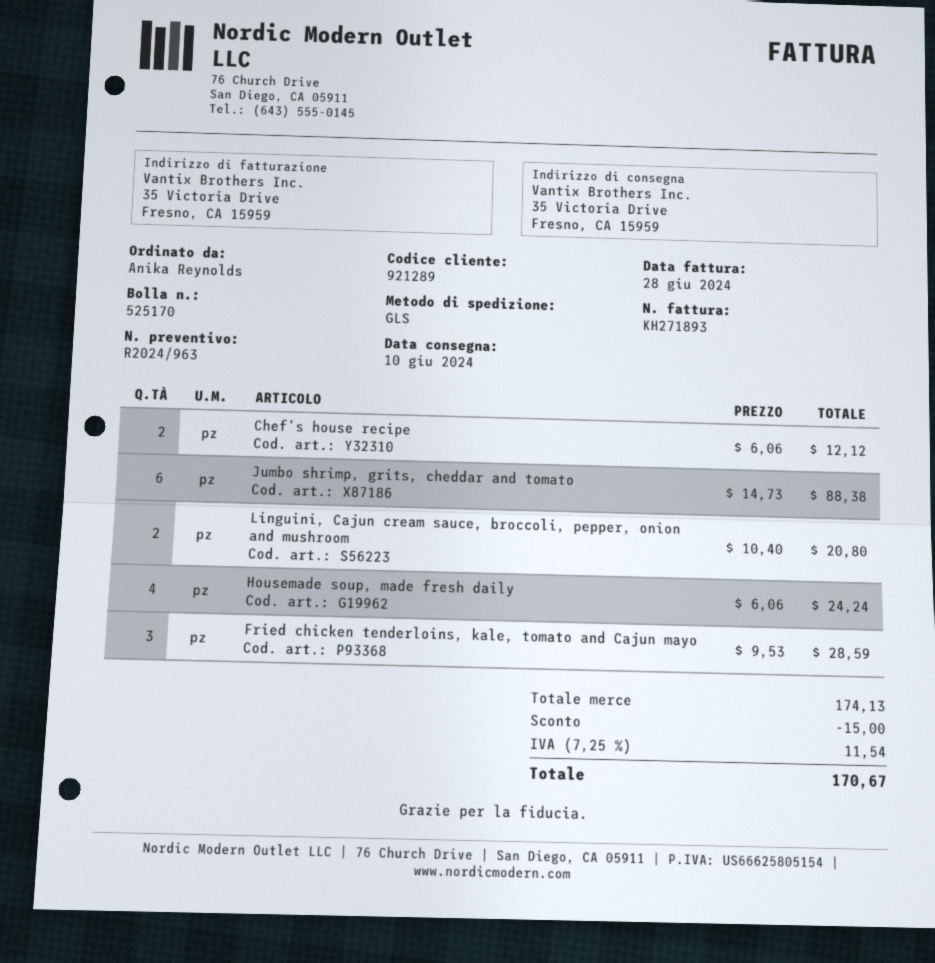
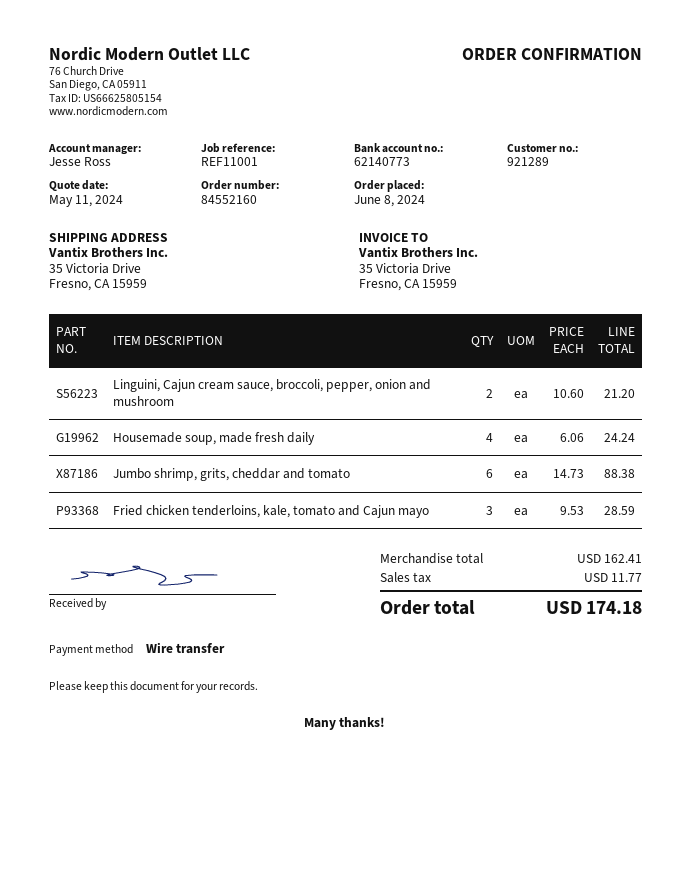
Chef’s house recipe: 2 x 6.06 = 12.12 -> none
Linguini, Cajun cream sauce, broccoli, pepper, onion and mushroom: 2 x 10.40 = 20.80 -> 2 x 10.60 = 21.20
subtotal: 174.13 -> 162.41
discount: 15.00 -> none
tax: 11.54 -> 11.77
total: 170.67 -> 174.18

